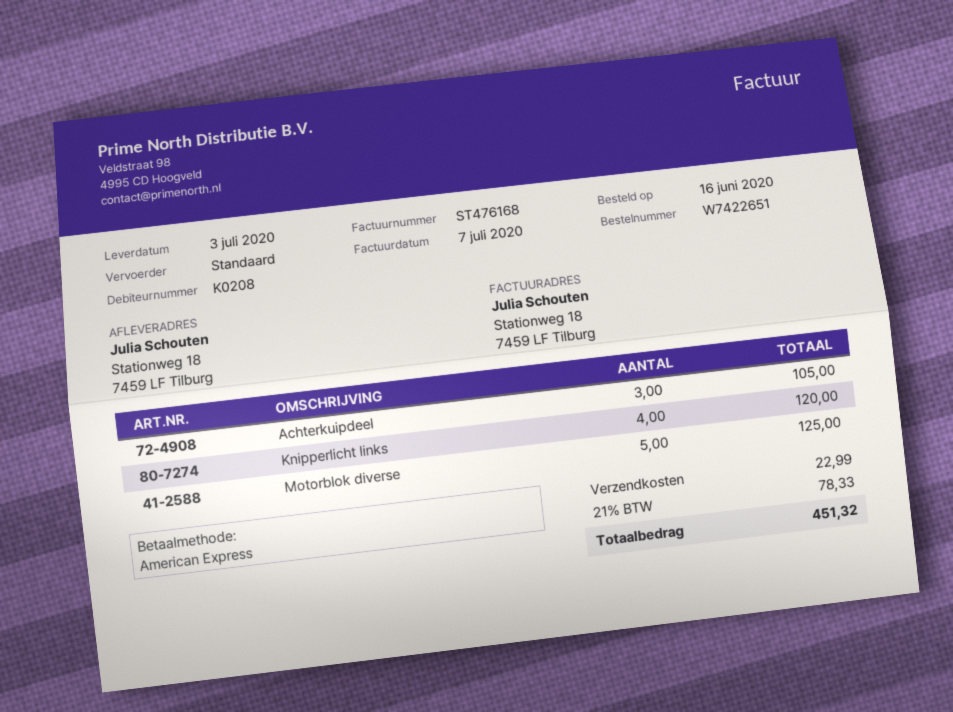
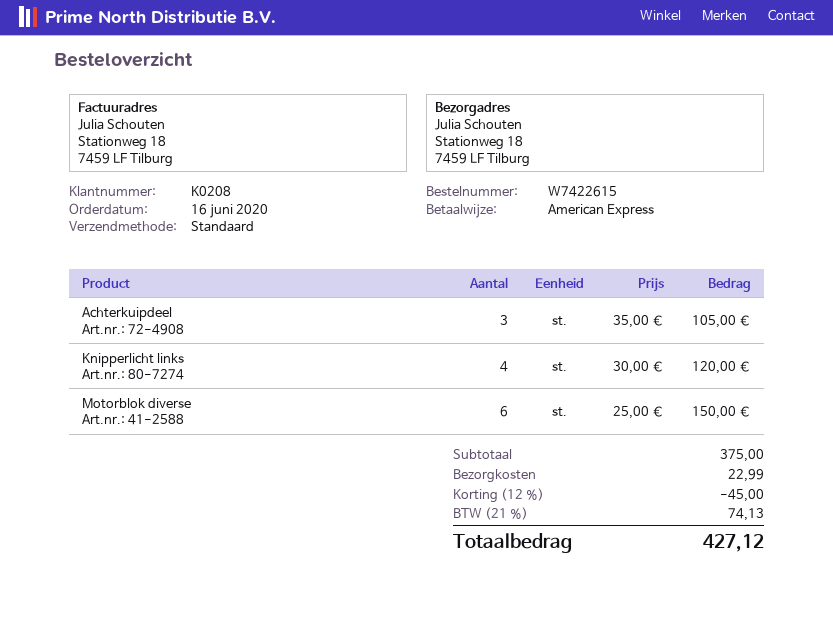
order number: W7422651 -> W7422615
Motorblok diverse: 5 for 125.00 -> 6 for 150.00
discount: none -> 12% = 45.00
tax: 21% = 78.33 -> 21% = 74.13
total: 451.32 -> 427.12

